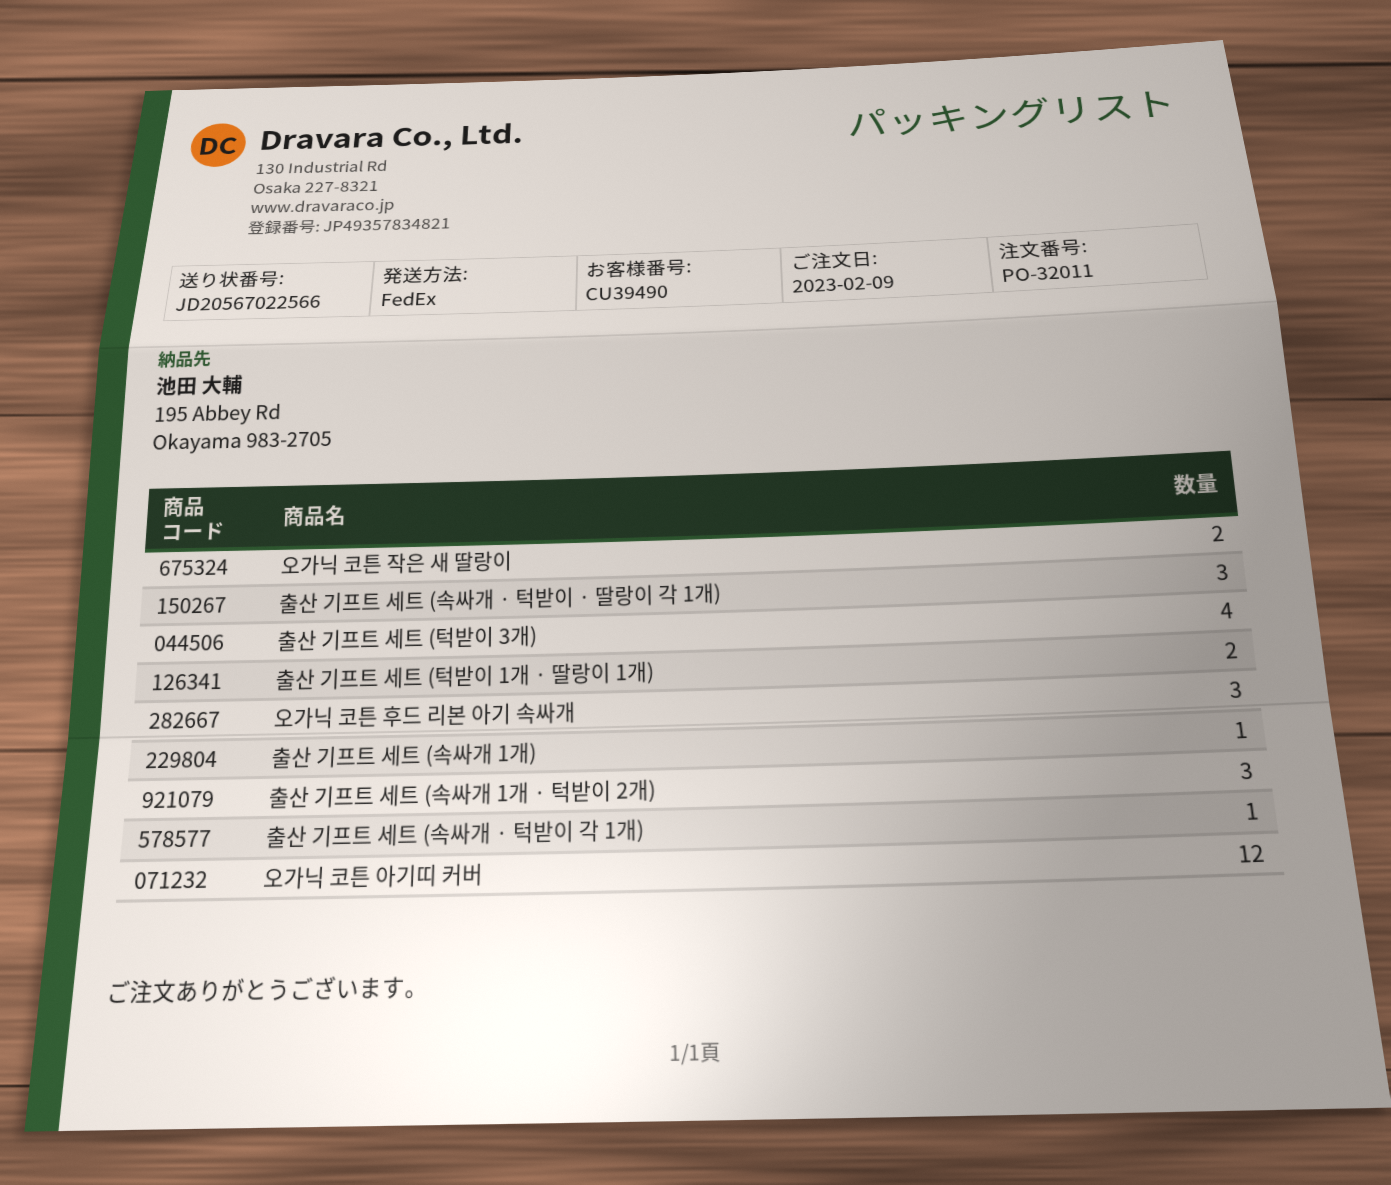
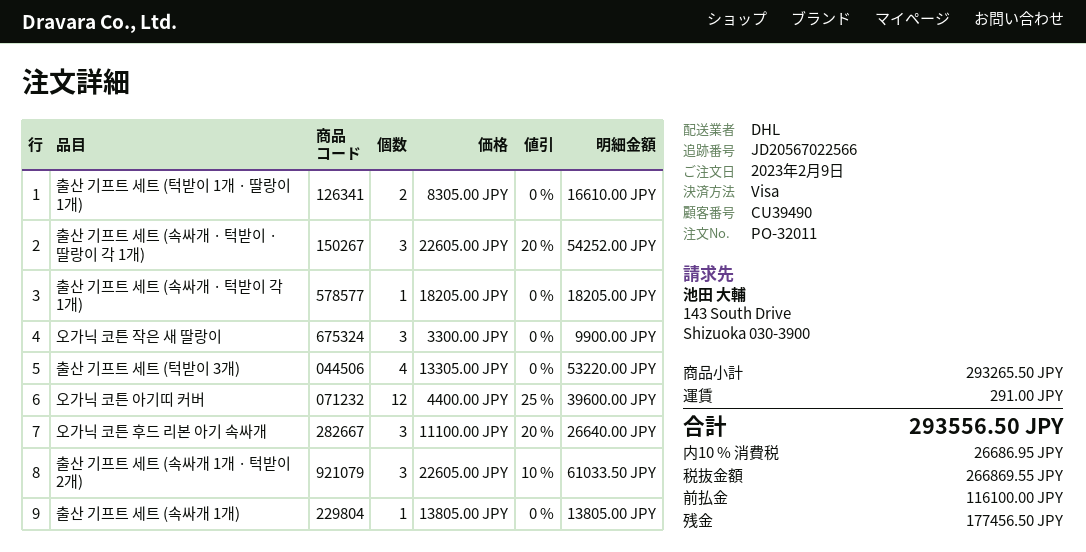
shipping method: FedEx -> DHL
오가닉 코튼 작은 새 딸랑이: 2 -> 3

